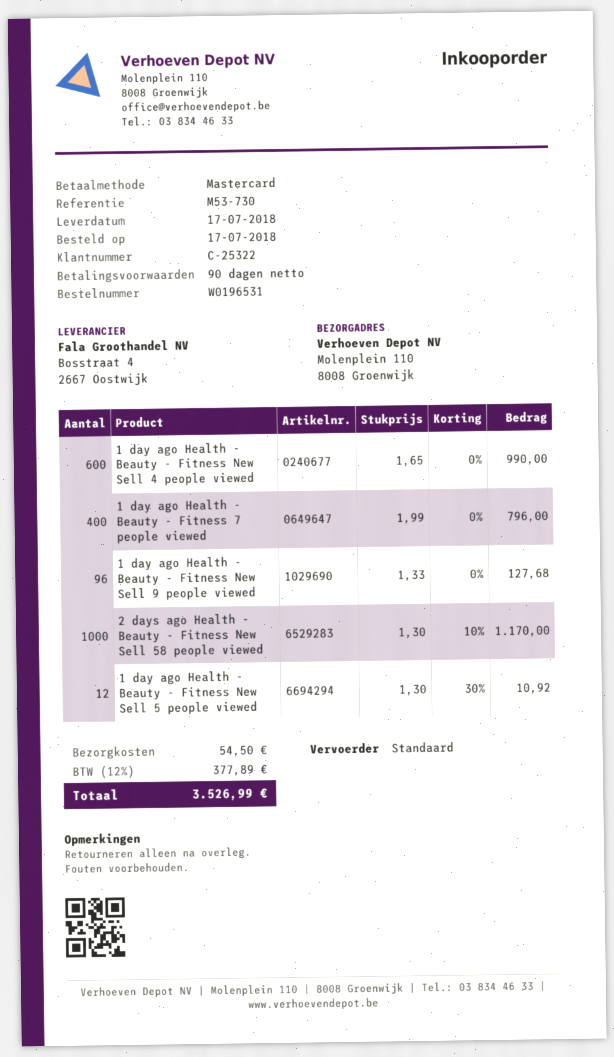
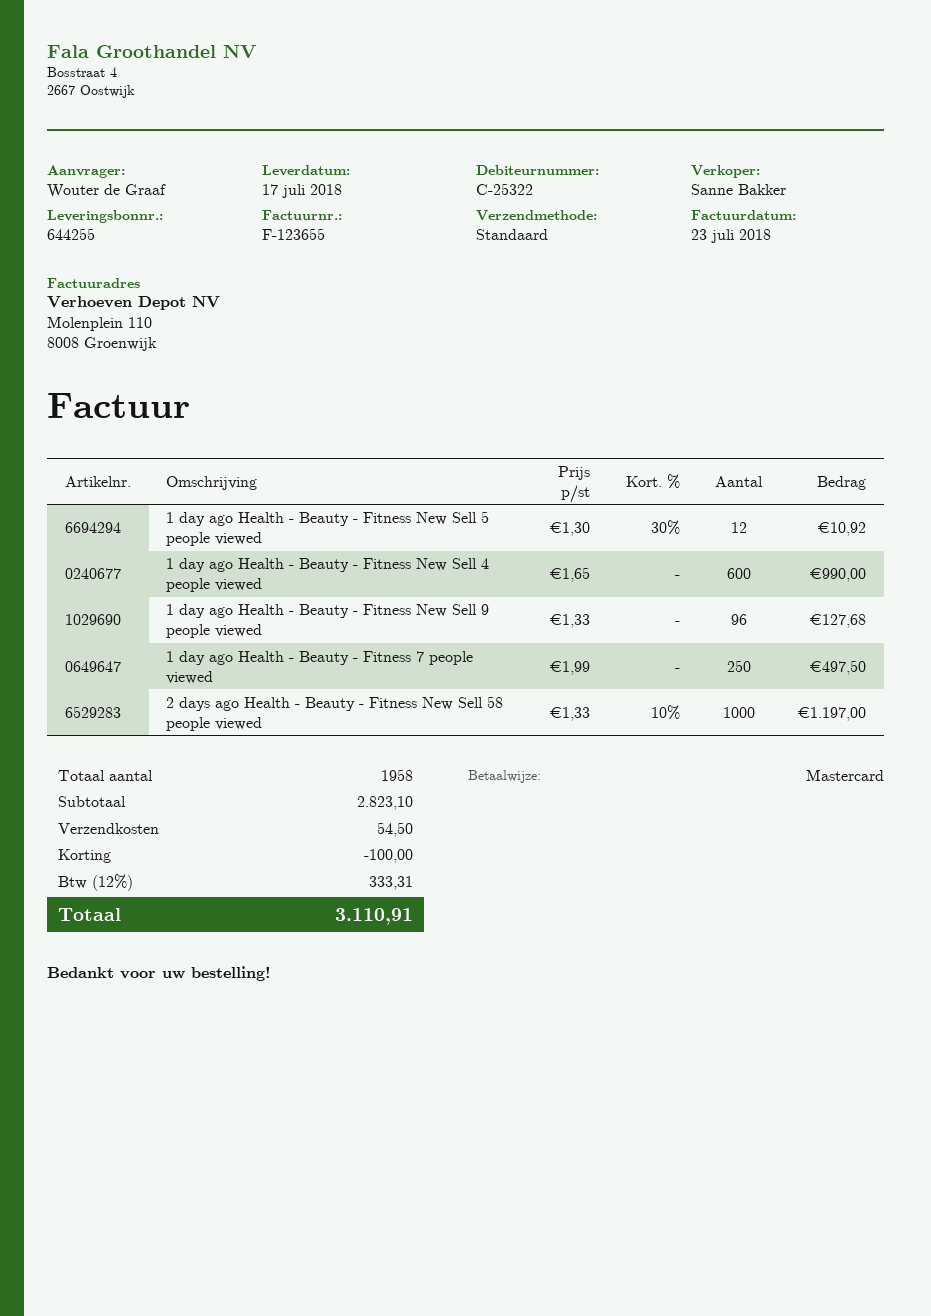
1 day ago Health - Beauty - Fitness 7 people viewed: 400 x 1.99 = 796.00 -> 250 x 1.99 = 497.50
2 days ago Health - Beauty - Fitness New Sell 58 people viewed: 1000 x 1.30 - 10% = 1170.00 -> 1000 x 1.33 - 10% = 1197.00
discount: none -> 100.00
tax: 12% = 377.89 -> 12% = 333.31
total: 3526.99 -> 3110.91

